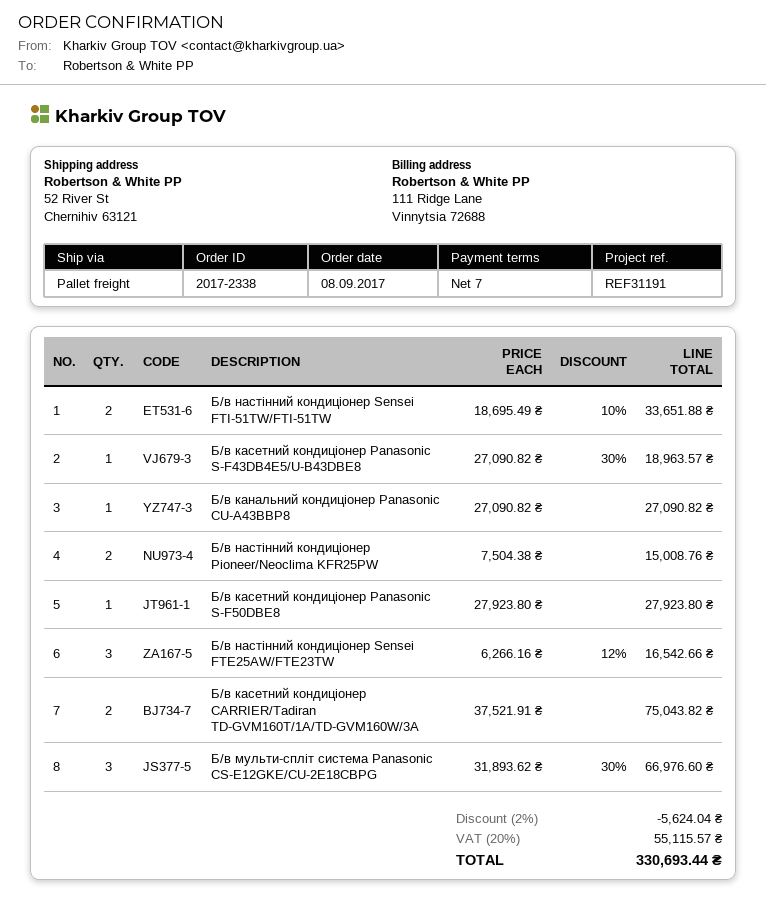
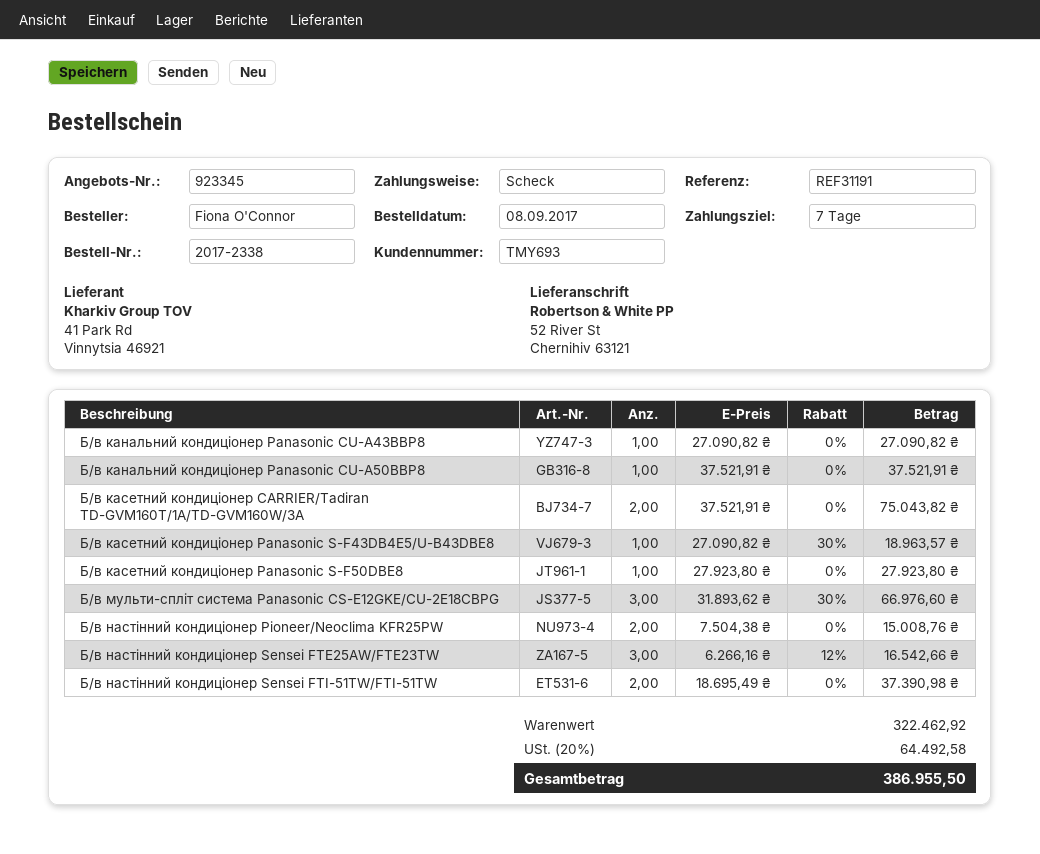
Б/в настінний кондиціонер Sensei FTI-51TW/FTI-51TW: 2 x 18695.49 - 10% = 33651.88 -> 2 x 18695.49 = 37390.98
Б/в канальний кондиціонер Panasonic CU-A50BBP8: none -> 1 x 37521.91 = 37521.91
discount: 2% = 5624.04 -> none
tax: 20% = 55115.57 -> 20% = 64492.58
total: 330693.44 -> 386955.50

